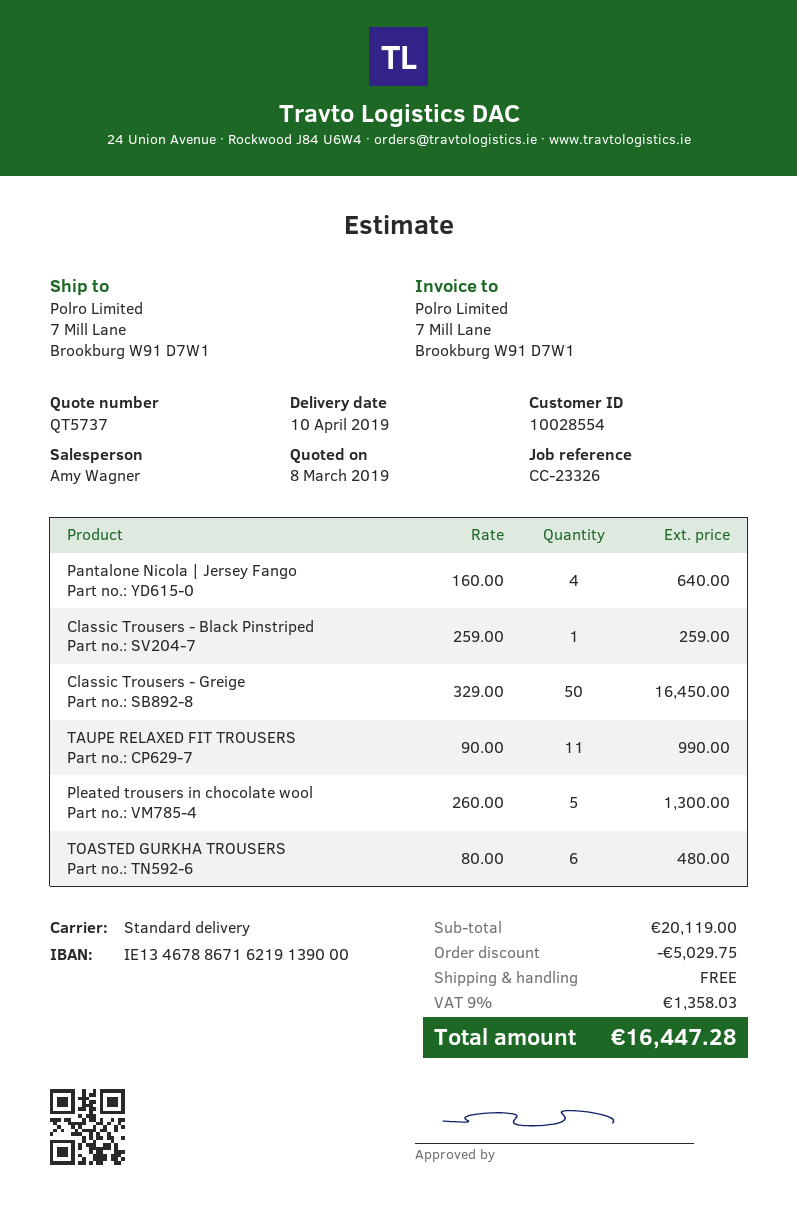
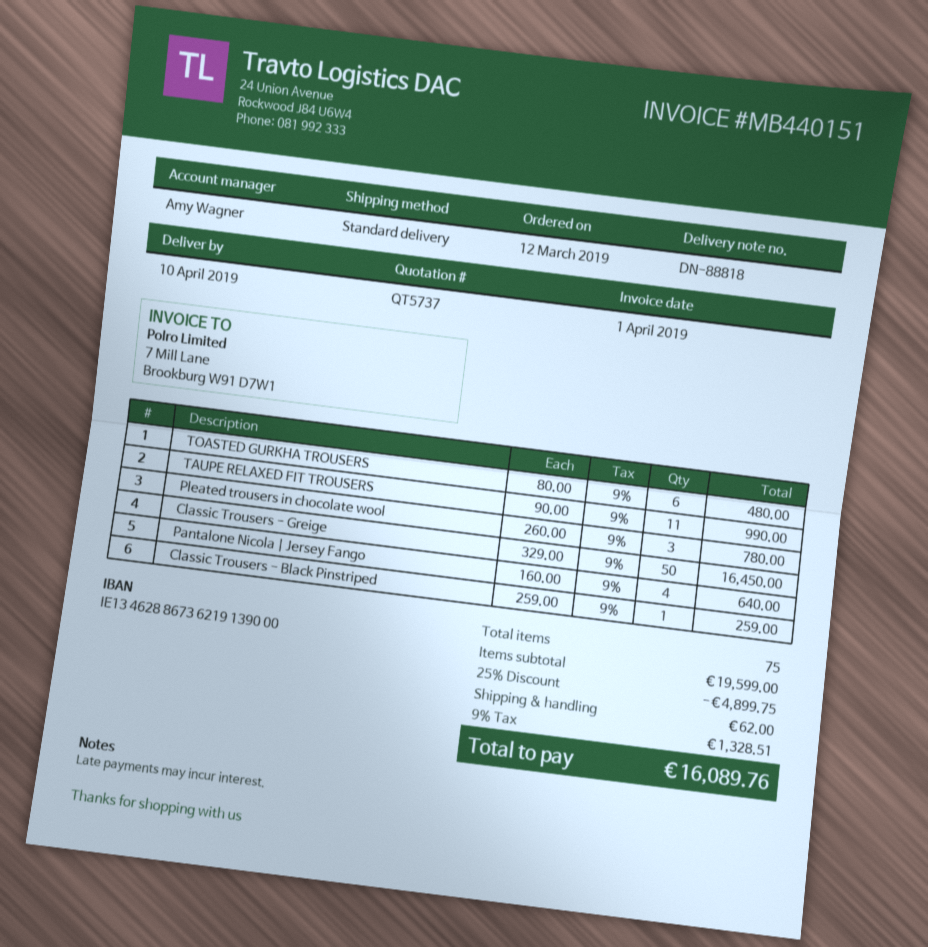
bank account: IE13467886716219139000 -> IE13462886736219139000
Pleated trousers in chocolate wool: 5 x 260.00 = 1300.00 -> 3 x 260.00 = 780.00
subtotal: 20119.00 -> 19599.00
discount: 5029.75 -> 4899.75
shipping: 0.00 -> 62.00
tax: 9% = 1358.03 -> 9% = 1328.51
total: 16447.28 -> 16089.76

